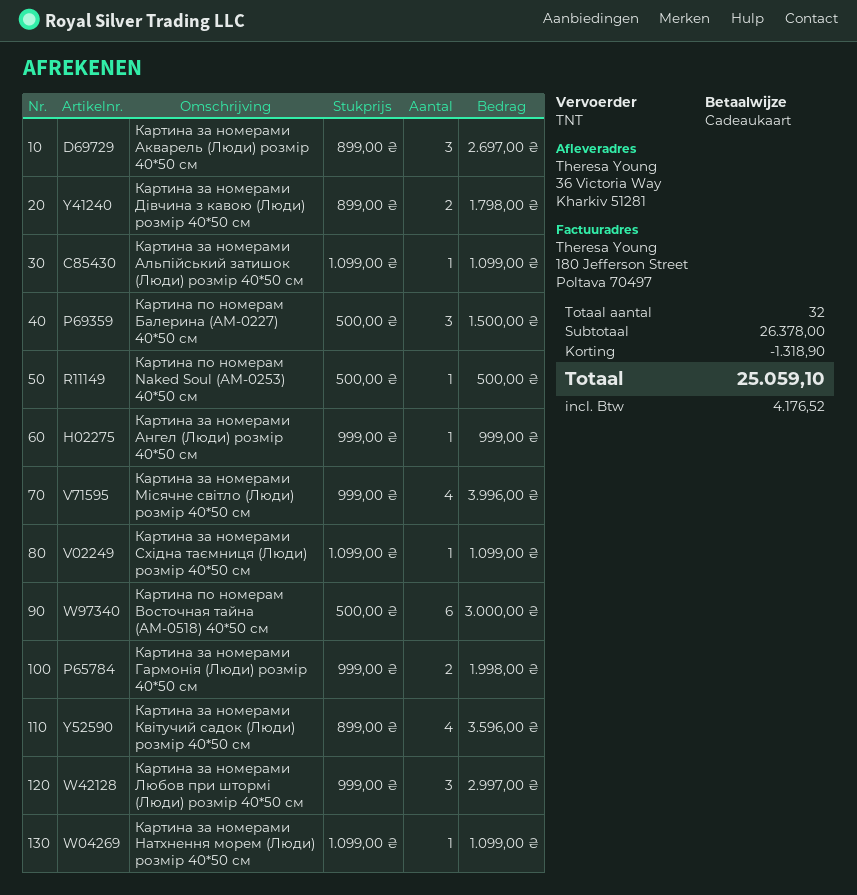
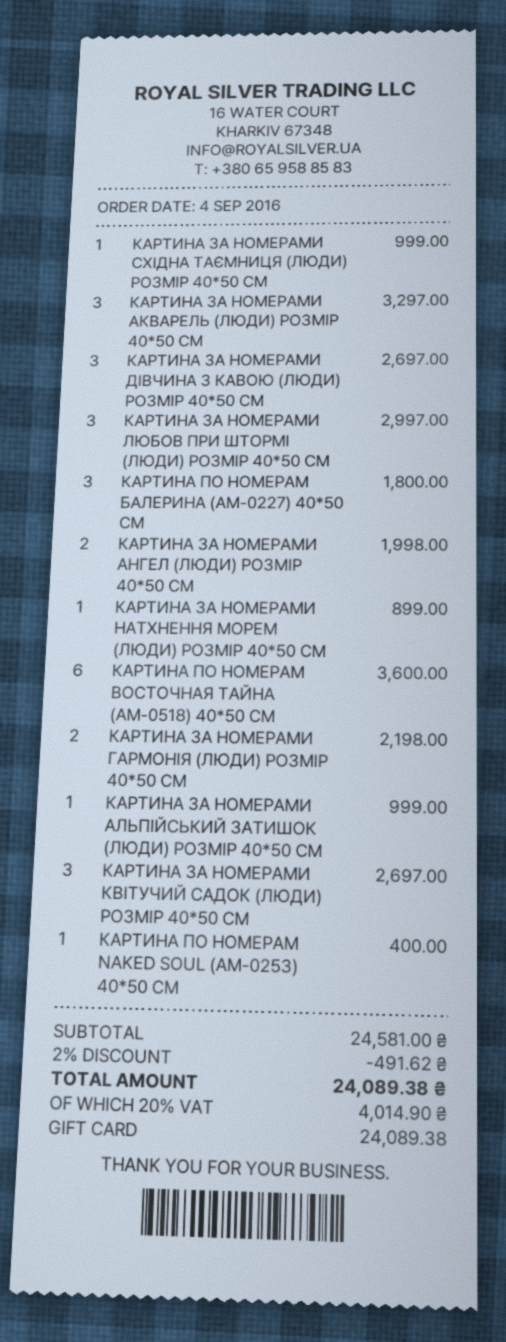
Картина за номерами Акварель (Люди) розмір 40*50 см: 3 for 2697.00 -> 3 for 3297.00
Картина за номерами Дівчина з кавою (Люди) розмір 40*50 см: 2 for 1798.00 -> 3 for 2697.00
Картина за номерами Альпійський затишок (Люди) розмір 40*50 см: 1 for 1099.00 -> 1 for 999.00
Картина по номерам Балерина (АМ-0227) 40*50 см: 3 for 1500.00 -> 3 for 1800.00
Картина по номерам Naked Soul (АМ-0253) 40*50 см: 1 for 500.00 -> 1 for 400.00
Картина за номерами Ангел (Люди) розмір 40*50 см: 1 for 999.00 -> 2 for 1998.00
Картина за номерами Місячне світло (Люди) розмір 40*50 см: 4 for 3996.00 -> none
Картина за номерами Східна таємниця (Люди) розмір 40*50 см: 1 for 1099.00 -> 1 for 999.00
Картина по номерам Восточная тайна (АМ-0518) 40*50 см: 6 for 3000.00 -> 6 for 3600.00
Картина за номерами Гармонія (Люди) розмір 40*50 см: 2 for 1998.00 -> 2 for 2198.00
Картина за номерами Квітучий садок (Люди) розмір 40*50 см: 4 for 3596.00 -> 3 for 2697.00
Картина за номерами Натхнення морем (Люди) розмір 40*50 см: 1 for 1099.00 -> 1 for 899.00
subtotal: 26378.00 -> 24581.00
discount: 1318.90 -> 491.62
tax: 4176.52 -> 4014.90
total: 25059.10 -> 24089.38

